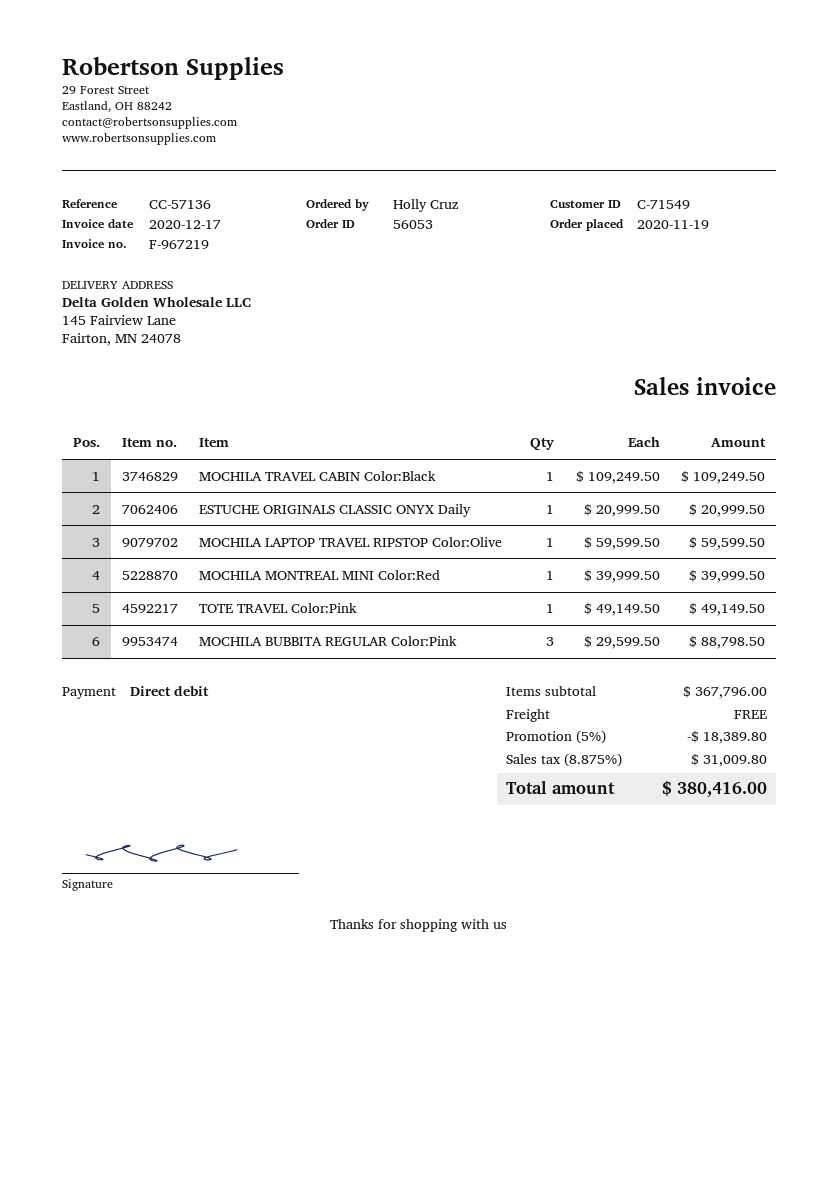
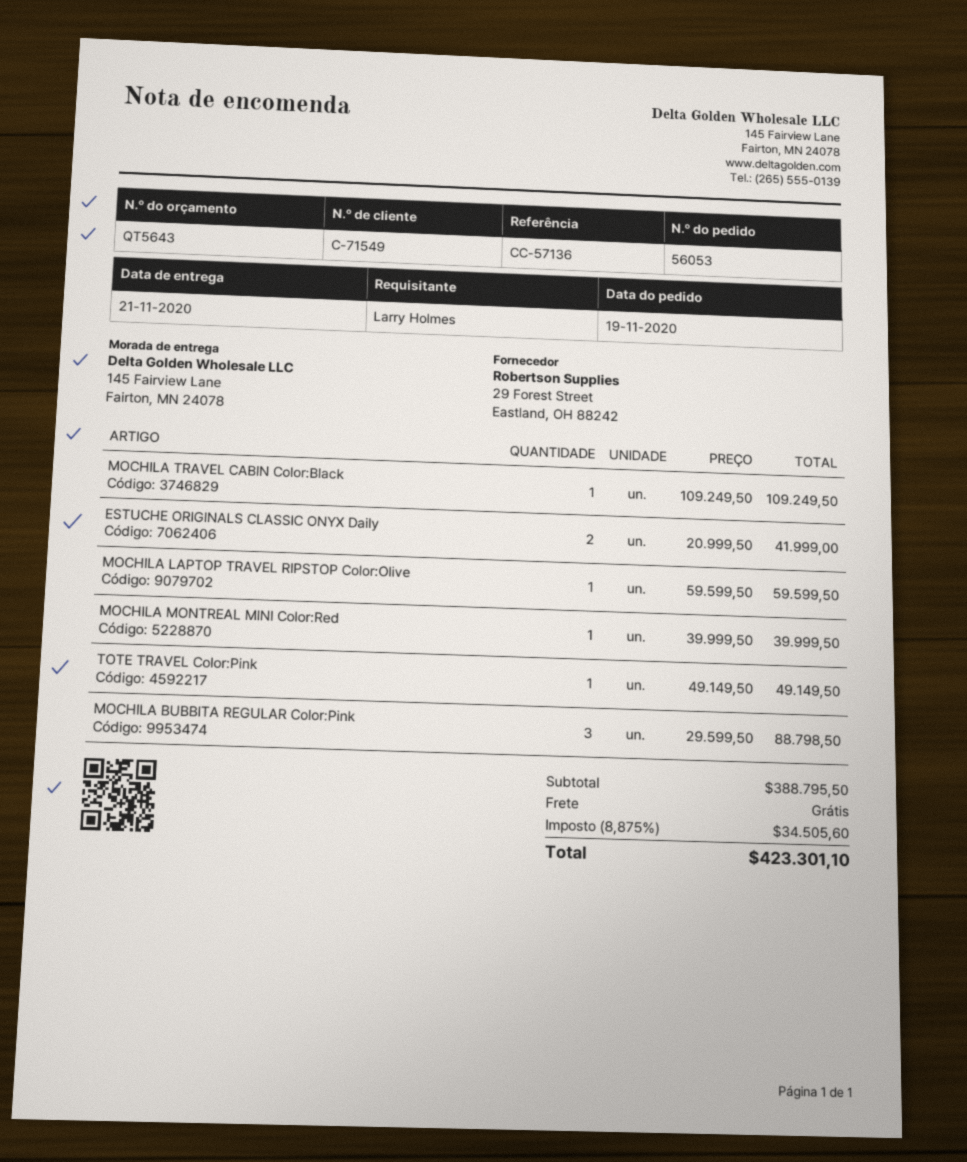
ordered by: Holly Cruz -> Larry Holmes
ESTUCHE ORIGINALS CLASSIC ONYX Daily: 1 x 20999.50 = 20999.50 -> 2 x 20999.50 = 41999.00
subtotal: 367796.00 -> 388795.50
discount: 5% = 18389.80 -> none
tax: 8.875% = 31009.80 -> 8.875% = 34505.60
total: 380416.00 -> 423301.10

